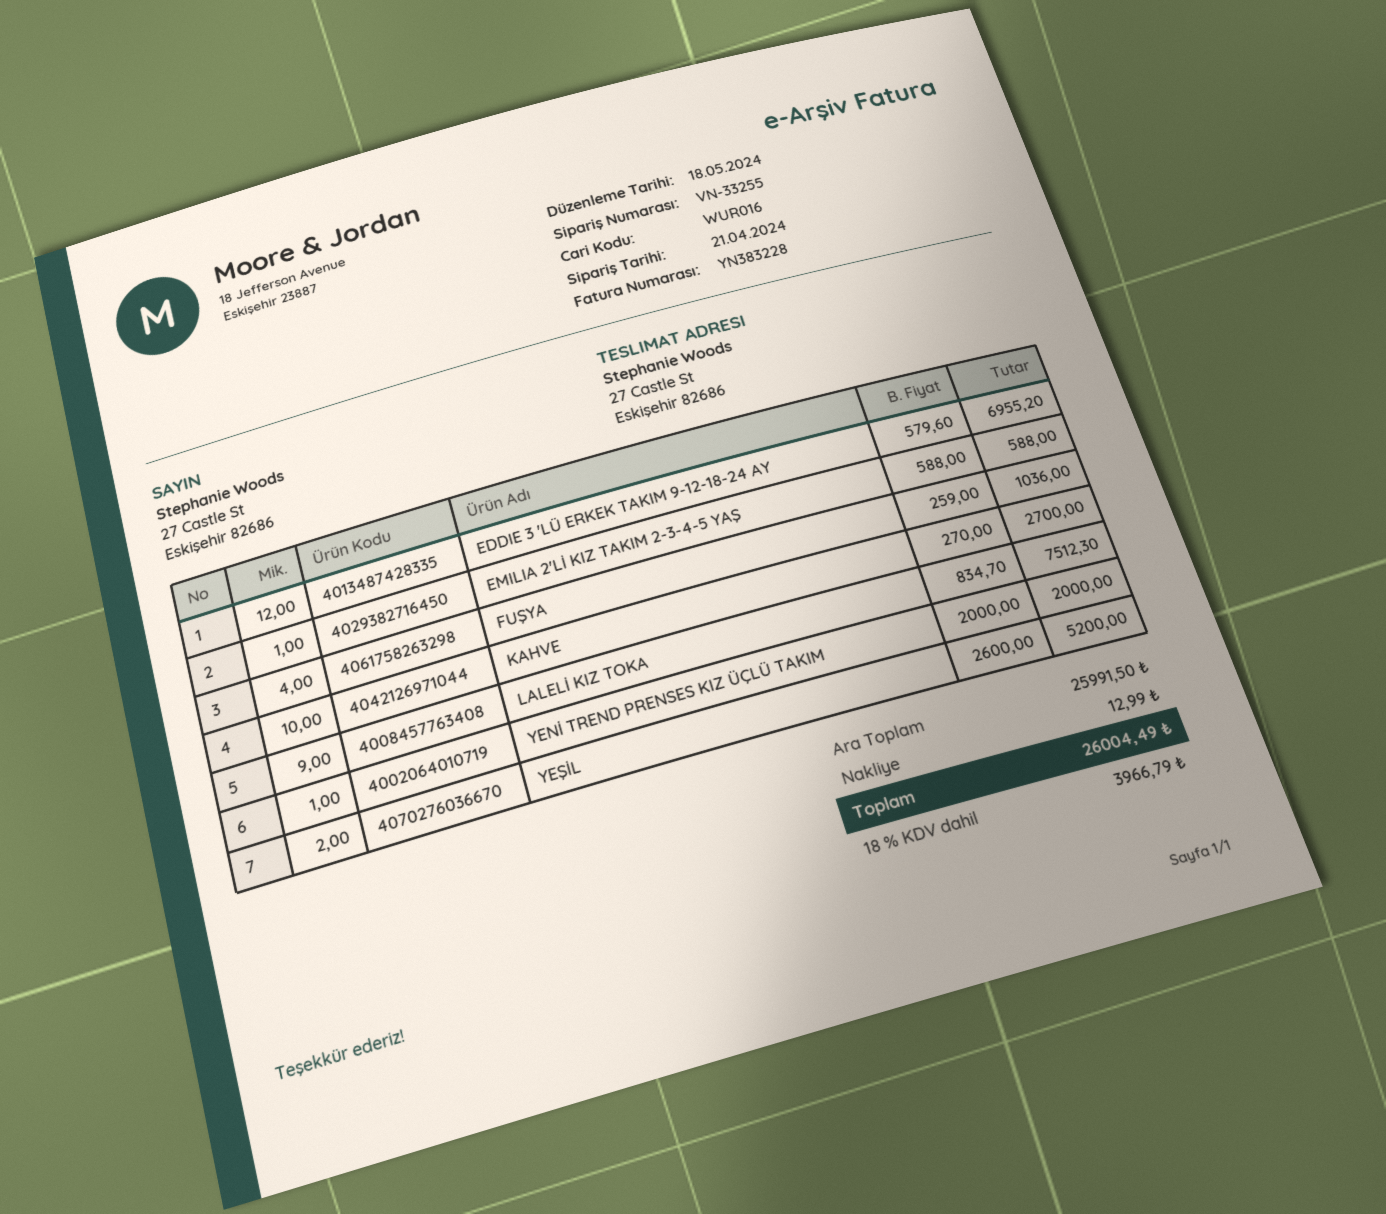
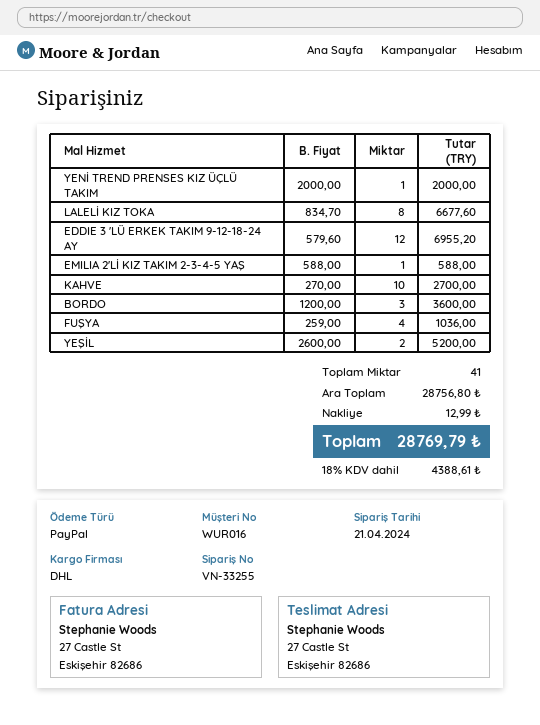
LALELİ KIZ TOKA: 9 x 834.70 = 7512.30 -> 8 x 834.70 = 6677.60
BORDO: none -> 3 x 1200.00 = 3600.00
subtotal: 25991.50 -> 28756.80
tax: 18% = 3966.79 -> 18% = 4388.61
total: 26004.49 -> 28769.79

